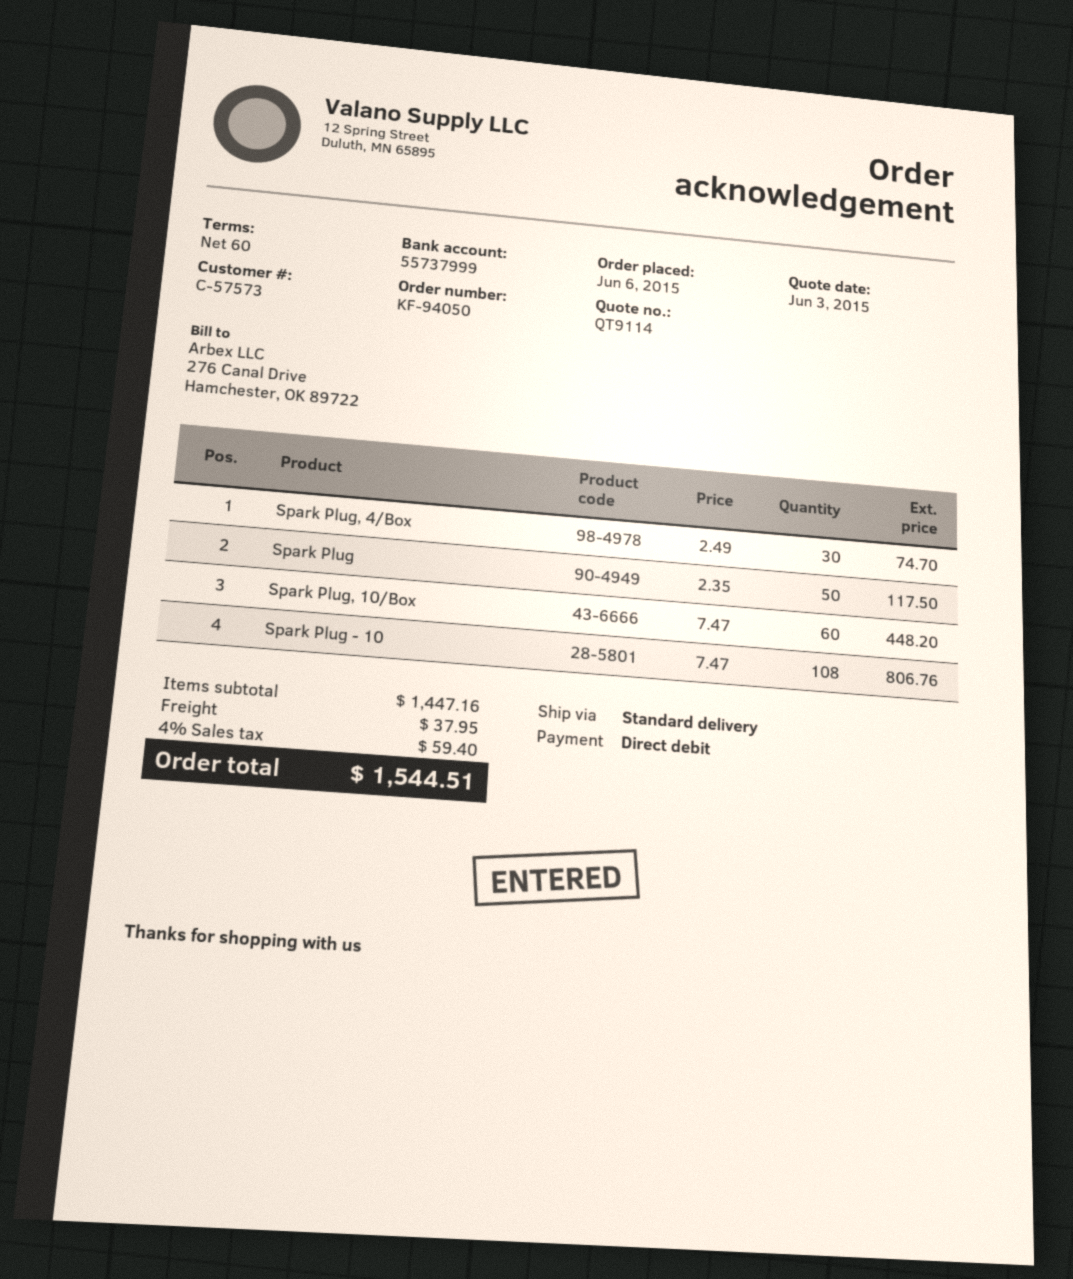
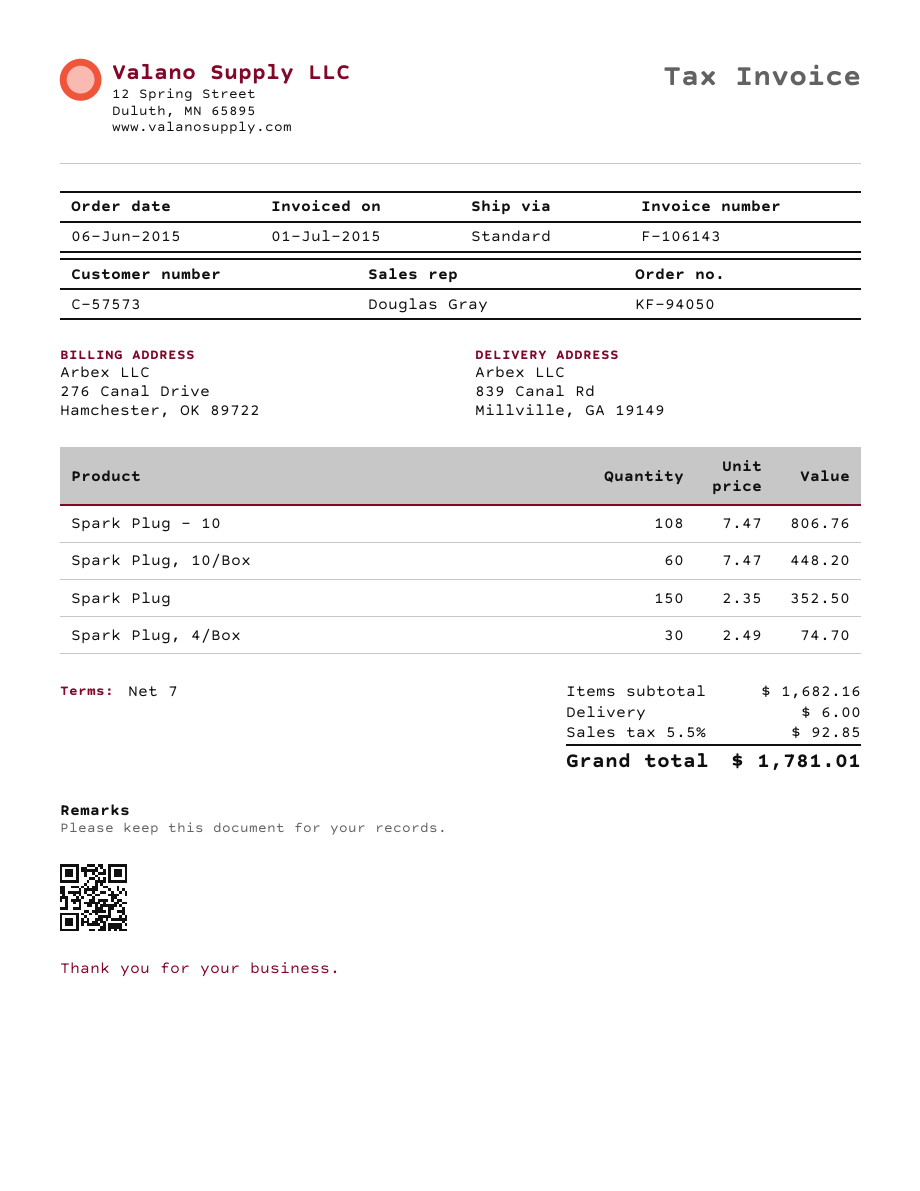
payment terms: 60 days -> 7 days
Spark Plug: 50 x 2.35 = 117.50 -> 150 x 2.35 = 352.50
subtotal: 1447.16 -> 1682.16
shipping: 37.95 -> 6.00
tax: 4% = 59.40 -> 5.5% = 92.85
total: 1544.51 -> 1781.01

